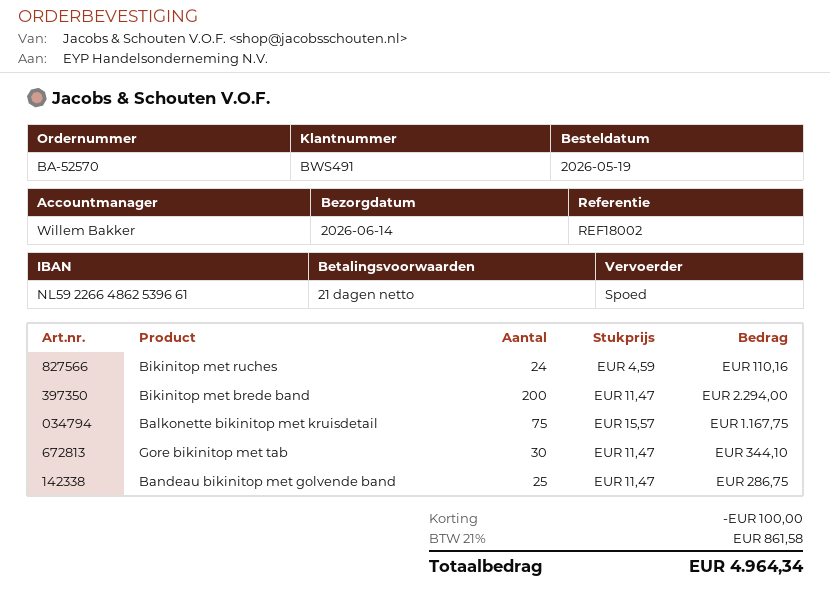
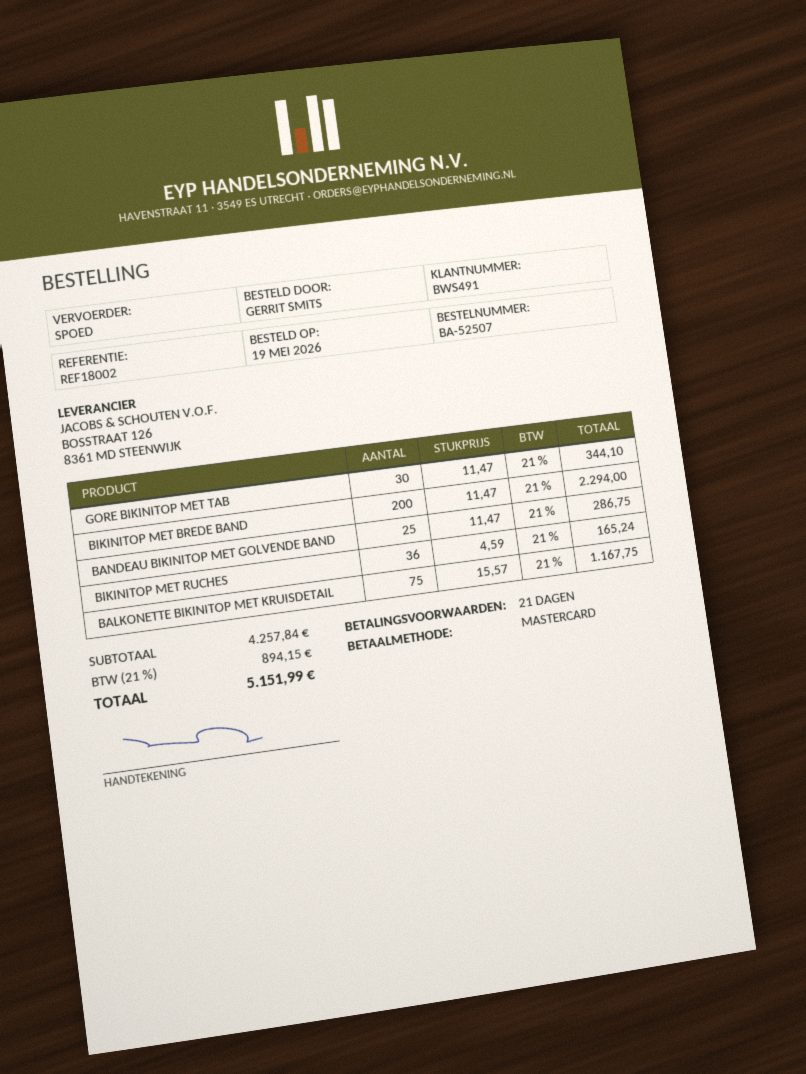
order number: BA-52570 -> BA-52507
Bikinitop met ruches: 24 x 4.59 = 110.16 -> 36 x 4.59 = 165.24
discount: 100.00 -> none
tax: 21% = 861.58 -> 21% = 894.15
total: 4964.34 -> 5151.99

